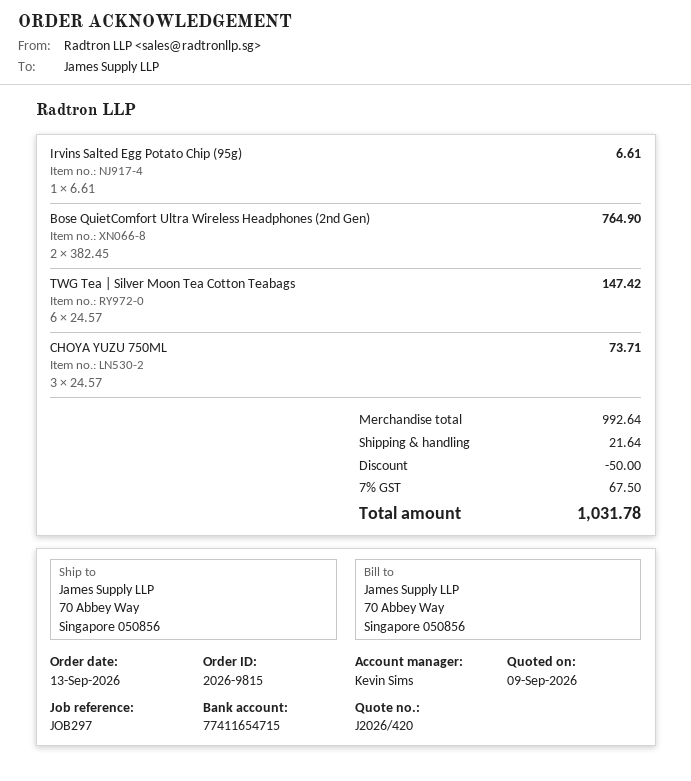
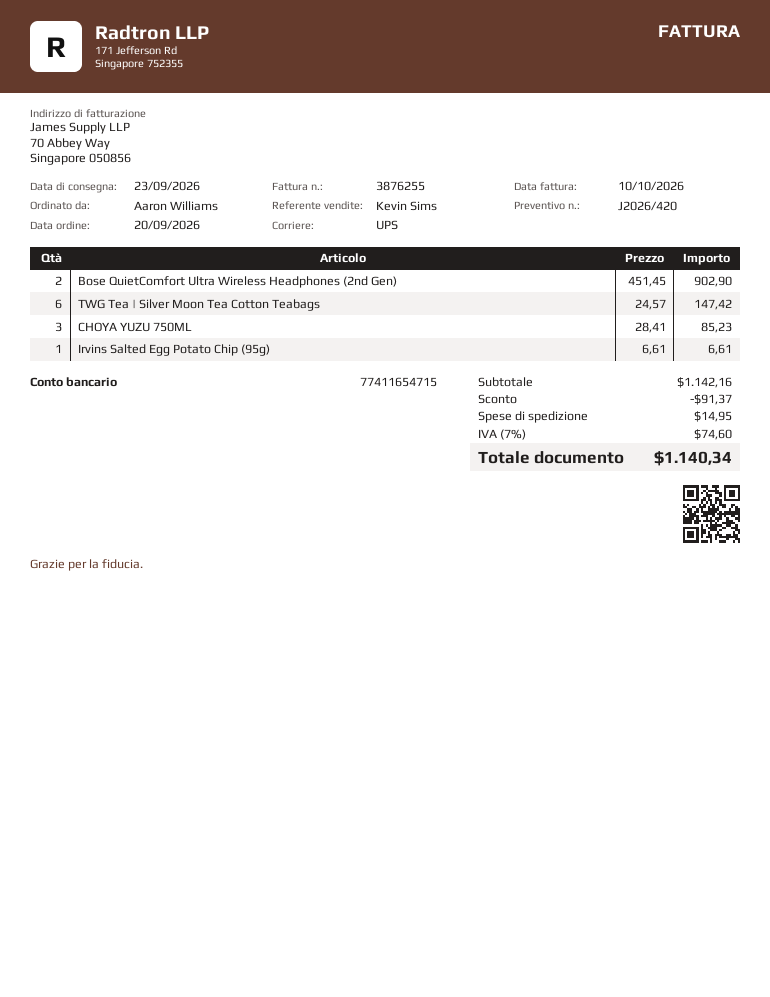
order date: 2026-09-13 -> 2026-09-20
Bose QuietComfort Ultra Wireless Headphones (2nd Gen): 2 x 382.45 = 764.90 -> 2 x 451.45 = 902.90
CHOYA YUZU 750ML: 3 x 24.57 = 73.71 -> 3 x 28.41 = 85.23
subtotal: 992.64 -> 1142.16
discount: 50.00 -> 91.37
shipping: 21.64 -> 14.95
tax: 7% = 67.50 -> 7% = 74.60
total: 1031.78 -> 1140.34

